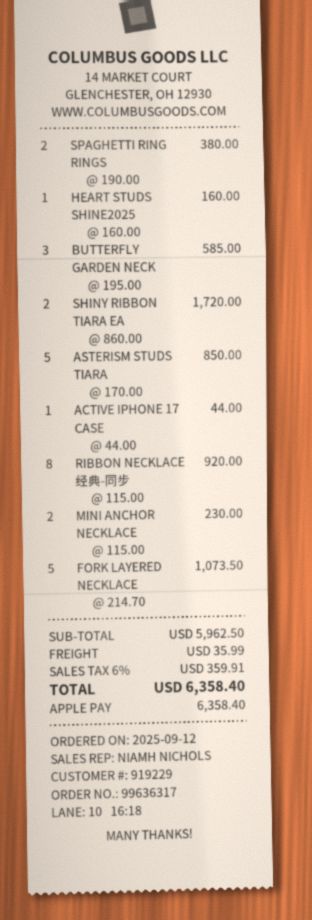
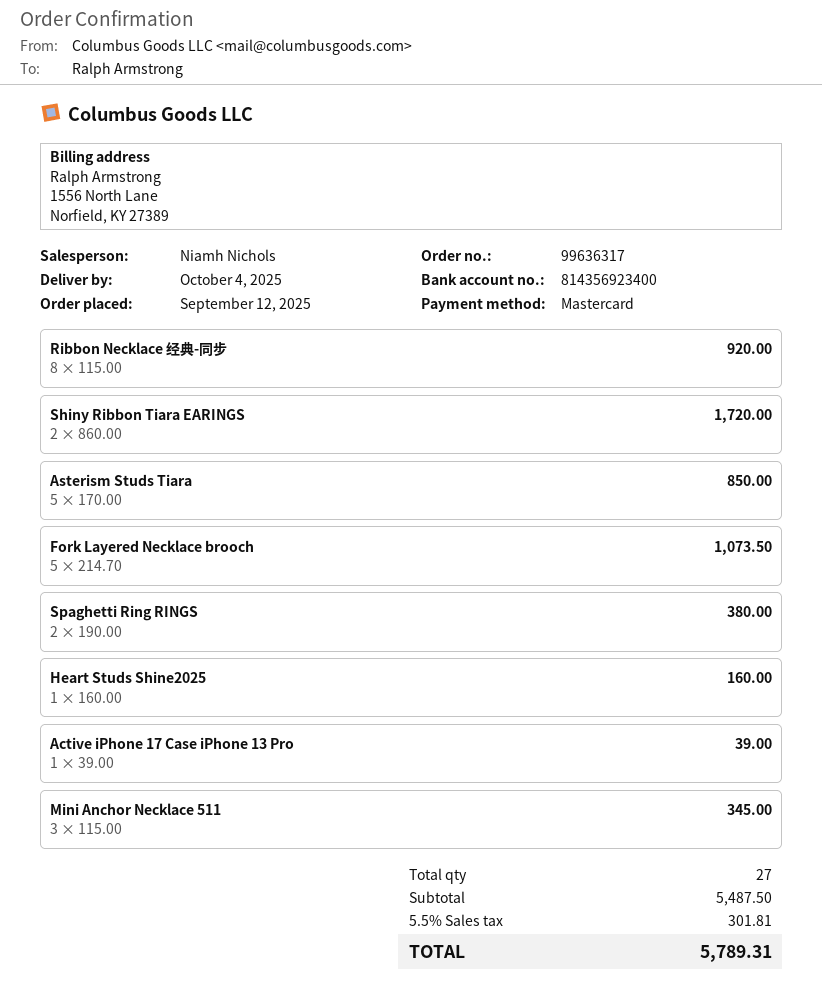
payment method: Apple Pay -> Mastercard
BUTTERFLY GARDEN NECK: 3 x 195.00 = 585.00 -> none
ACTIVE IPHONE 17 CASE: 1 x 44.00 = 44.00 -> 1 x 39.00 = 39.00
MINI ANCHOR NECKLACE: 2 x 115.00 = 230.00 -> 3 x 115.00 = 345.00
subtotal: 5962.50 -> 5487.50
shipping: 35.99 -> none
tax: 6% = 359.91 -> 5.5% = 301.81
total: 6358.40 -> 5789.31

